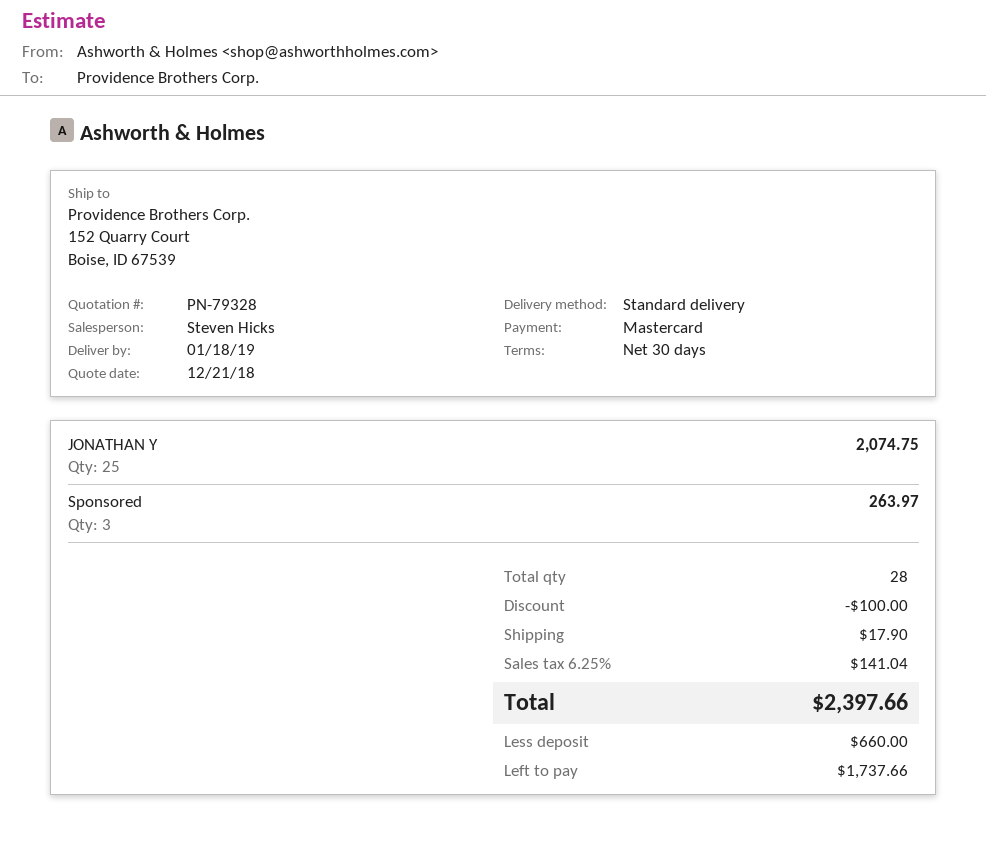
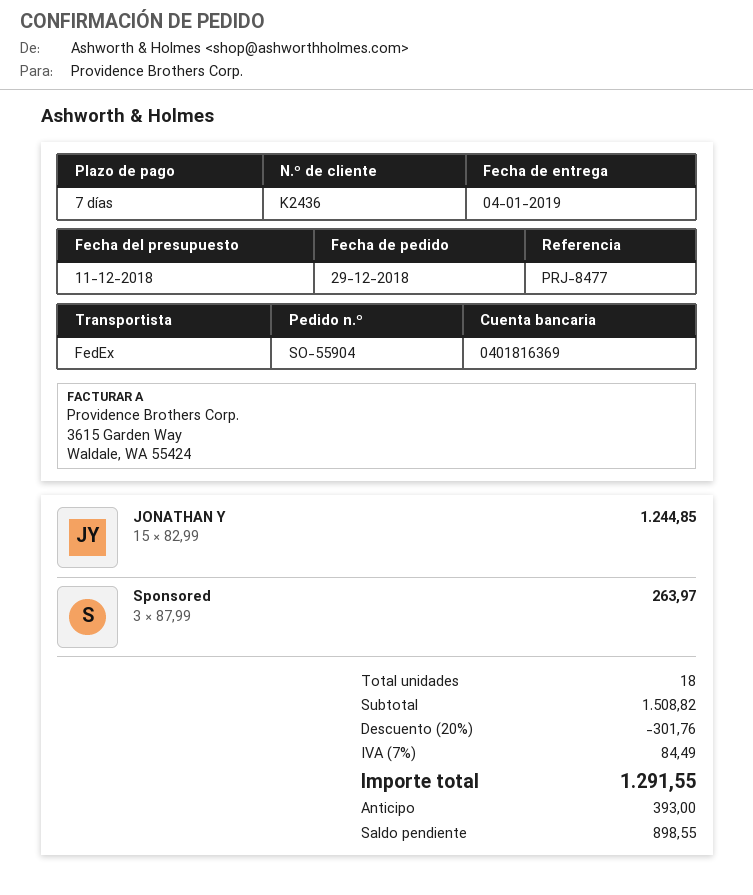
quote date: 2018-12-21 -> 2018-12-11
delivery date: 2019-01-18 -> 2019-01-04
payment terms: 30 days -> 7 days
shipping method: standard -> FedEx
JONATHAN Y: 25 for 2074.75 -> 15 for 1244.85
total quantity: 28 -> 18
discount: 100.00 -> 301.76
shipping: 17.90 -> none
tax: 6.25% = 141.04 -> 7% = 84.49
total: 2397.66 -> 1291.55
deposit: 660.00 -> 393.00
balance: 1737.66 -> 898.55

